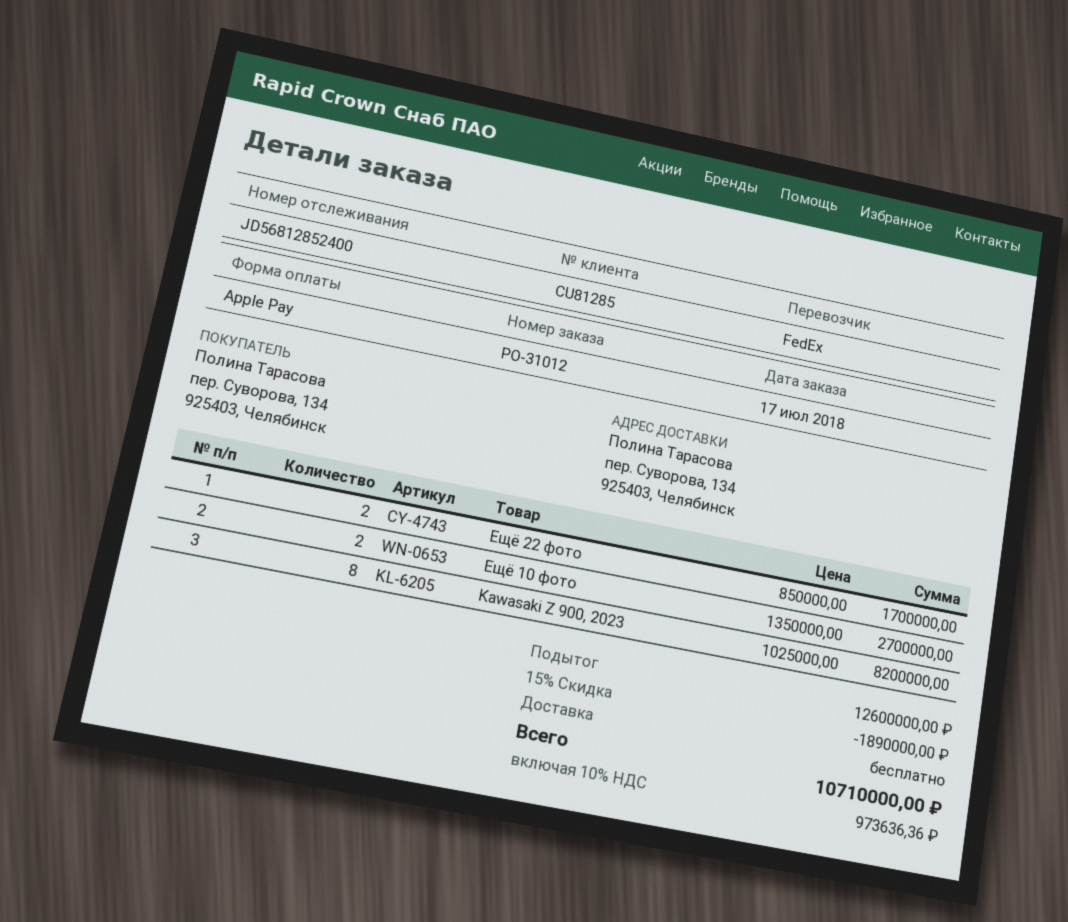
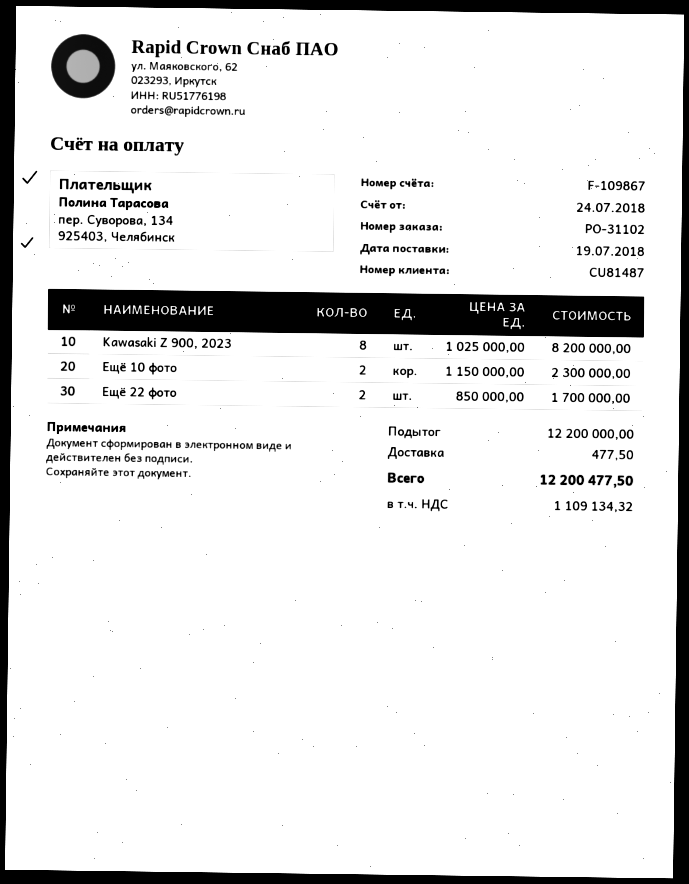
order number: PO-31012 -> PO-31102
customer number: CU81285 -> CU81487
Ещё 10 фото: 2 x 1350000.00 = 2700000.00 -> 2 x 1150000.00 = 2300000.00
subtotal: 12600000.00 -> 12200000.00
discount: 15% = 1890000.00 -> none
shipping: 0.00 -> 477.50
tax: 973636.36 -> 1109134.32
total: 10710000.00 -> 12200477.50

